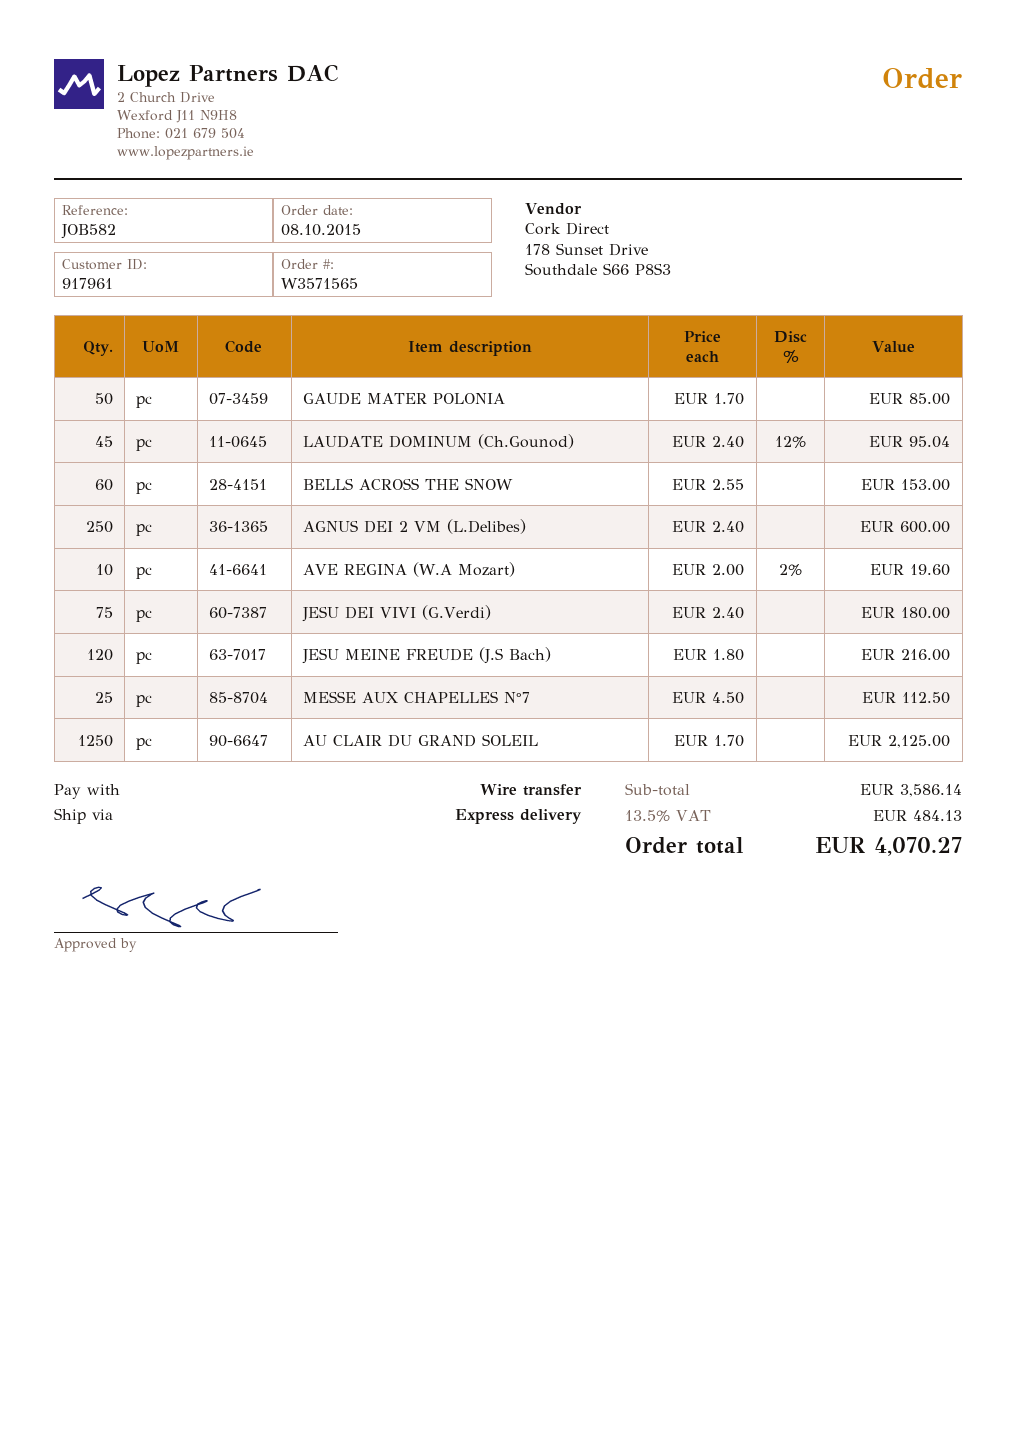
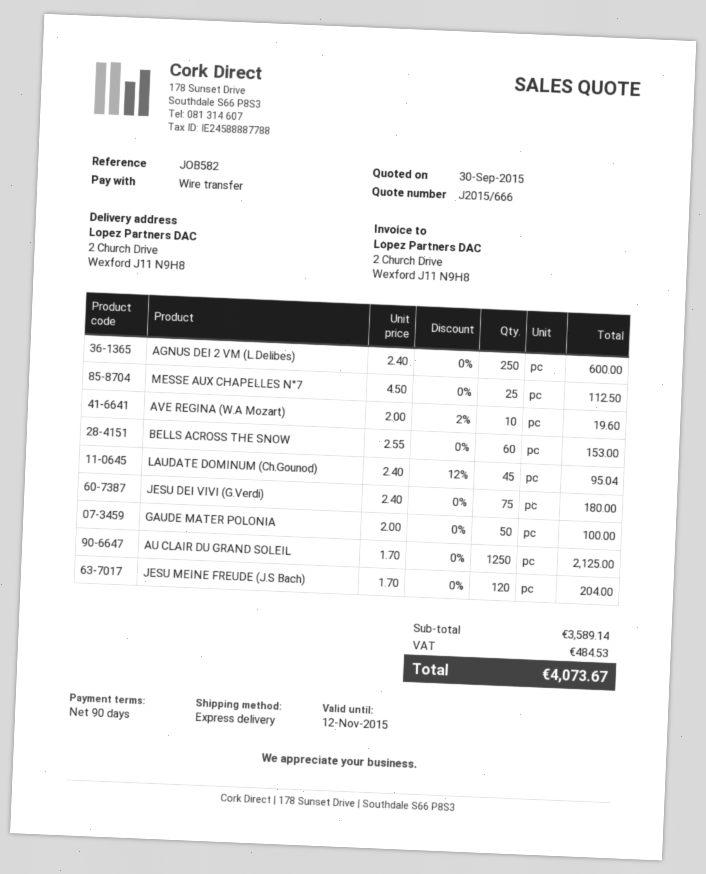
GAUDE MATER POLONIA: 50 x 1.70 = 85.00 -> 50 x 2.00 = 100.00
JESU MEINE FREUDE (J.S Bach): 120 x 1.80 = 216.00 -> 120 x 1.70 = 204.00
subtotal: 3586.14 -> 3589.14
tax: 484.13 -> 484.53
total: 4070.27 -> 4073.67

